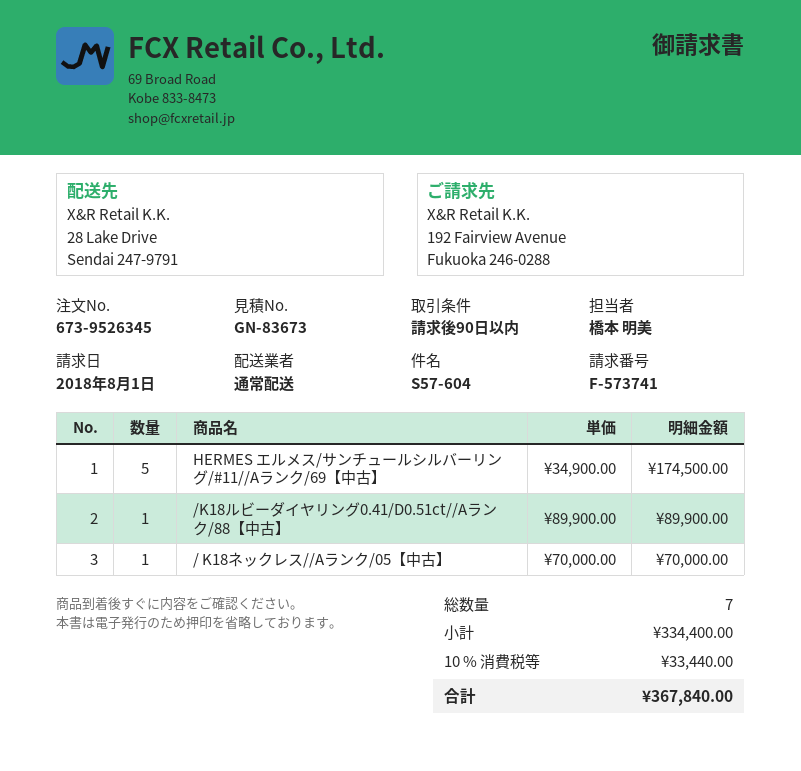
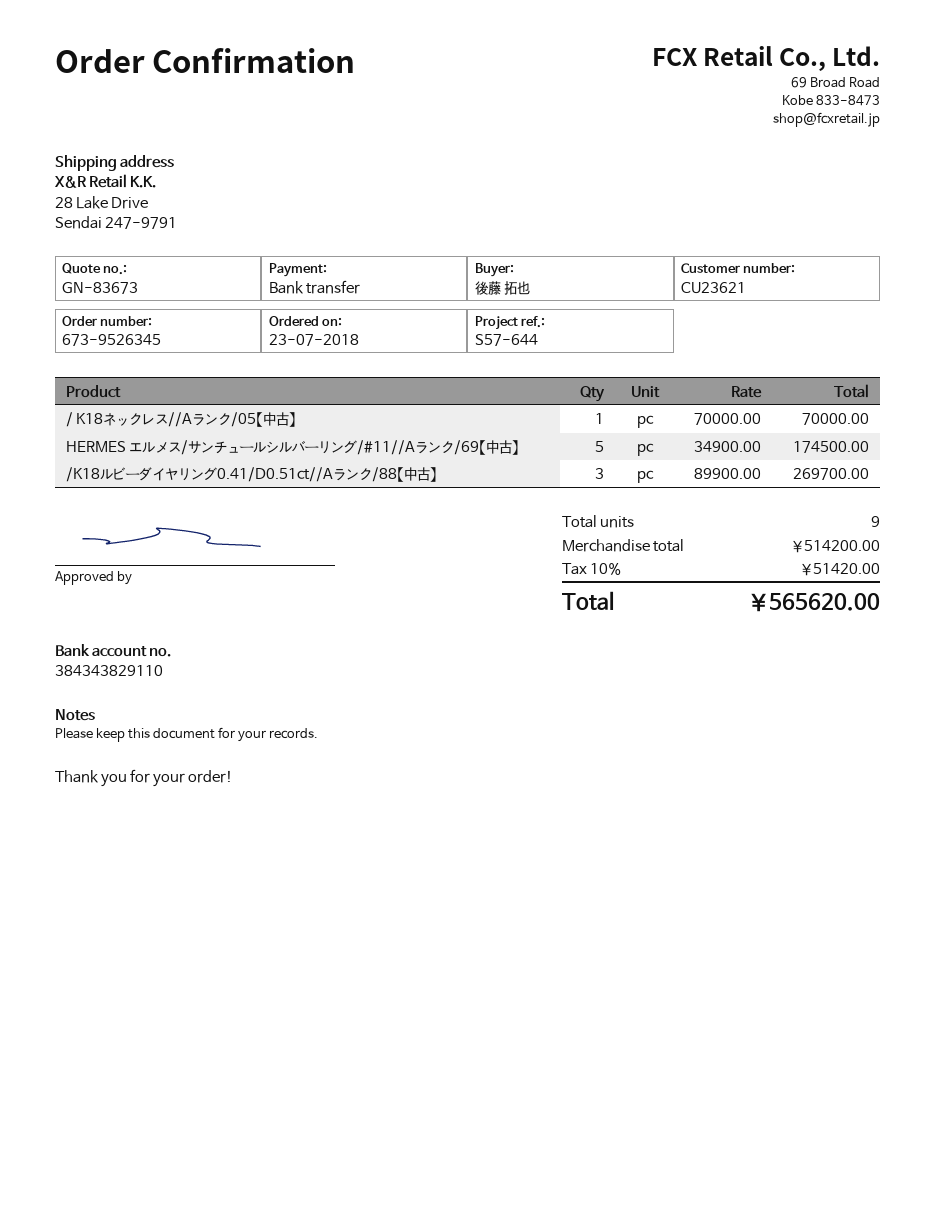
reference: S57-604 -> S57-644
/K18ルビーダイヤリング0.41/D0.51ct//Aランク/88【中古】: 1 x 89900.00 = 89900.00 -> 3 x 89900.00 = 269700.00
total quantity: 7 -> 9
subtotal: 334400.00 -> 514200.00
tax: 10% = 33440.00 -> 10% = 51420.00
total: 367840.00 -> 565620.00

